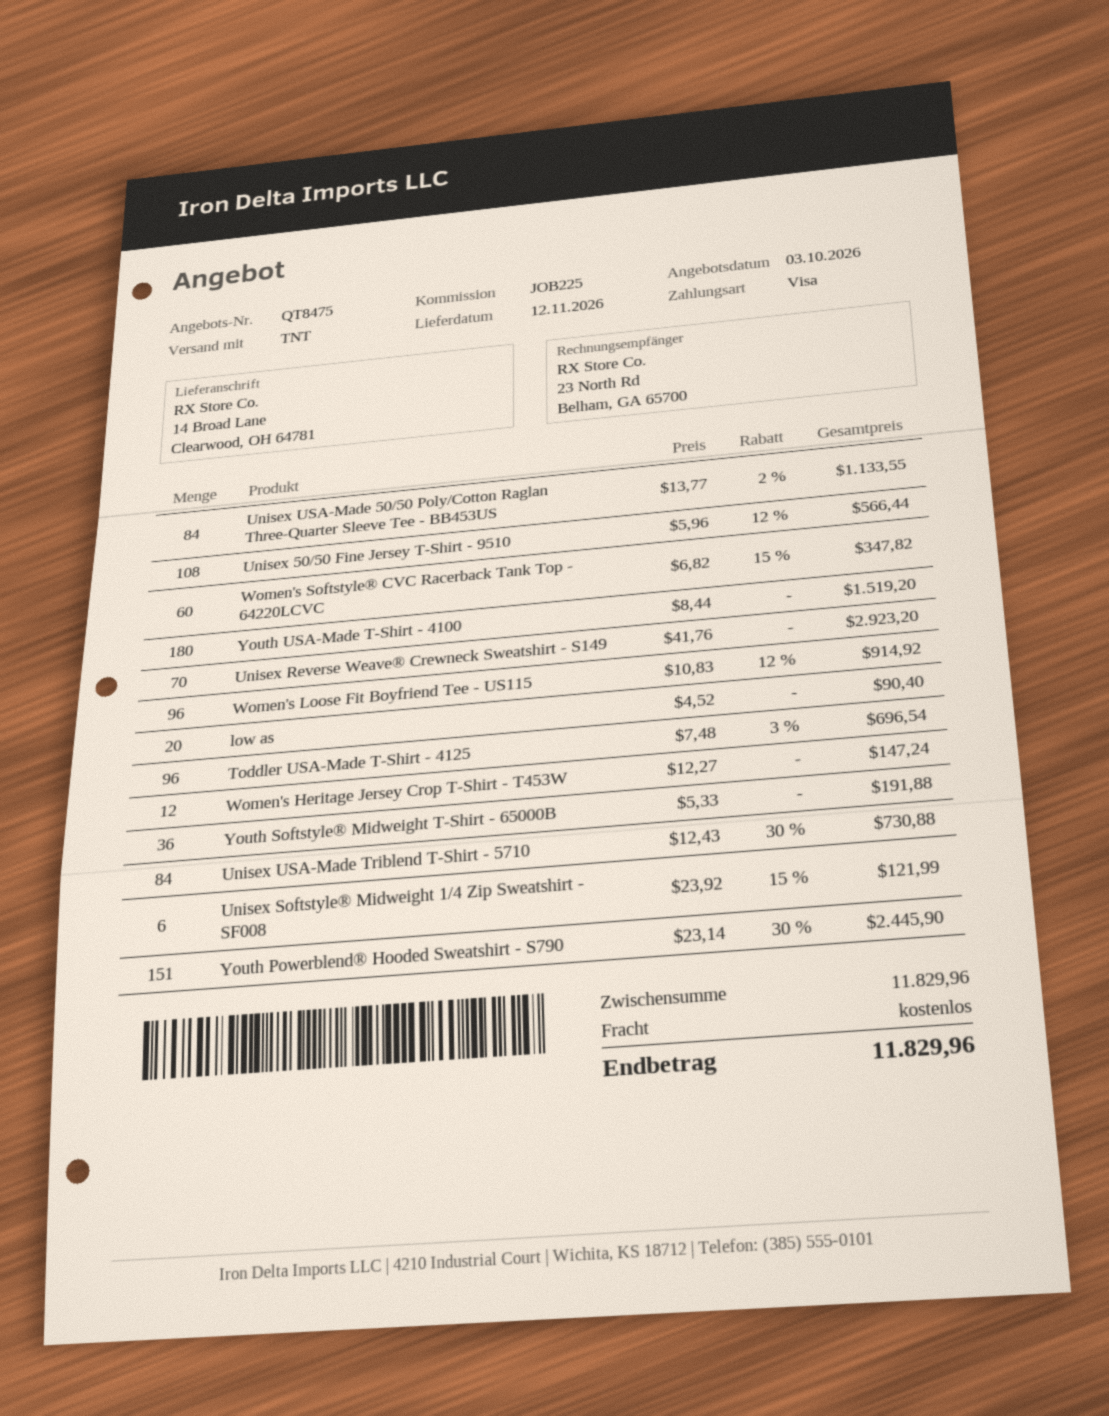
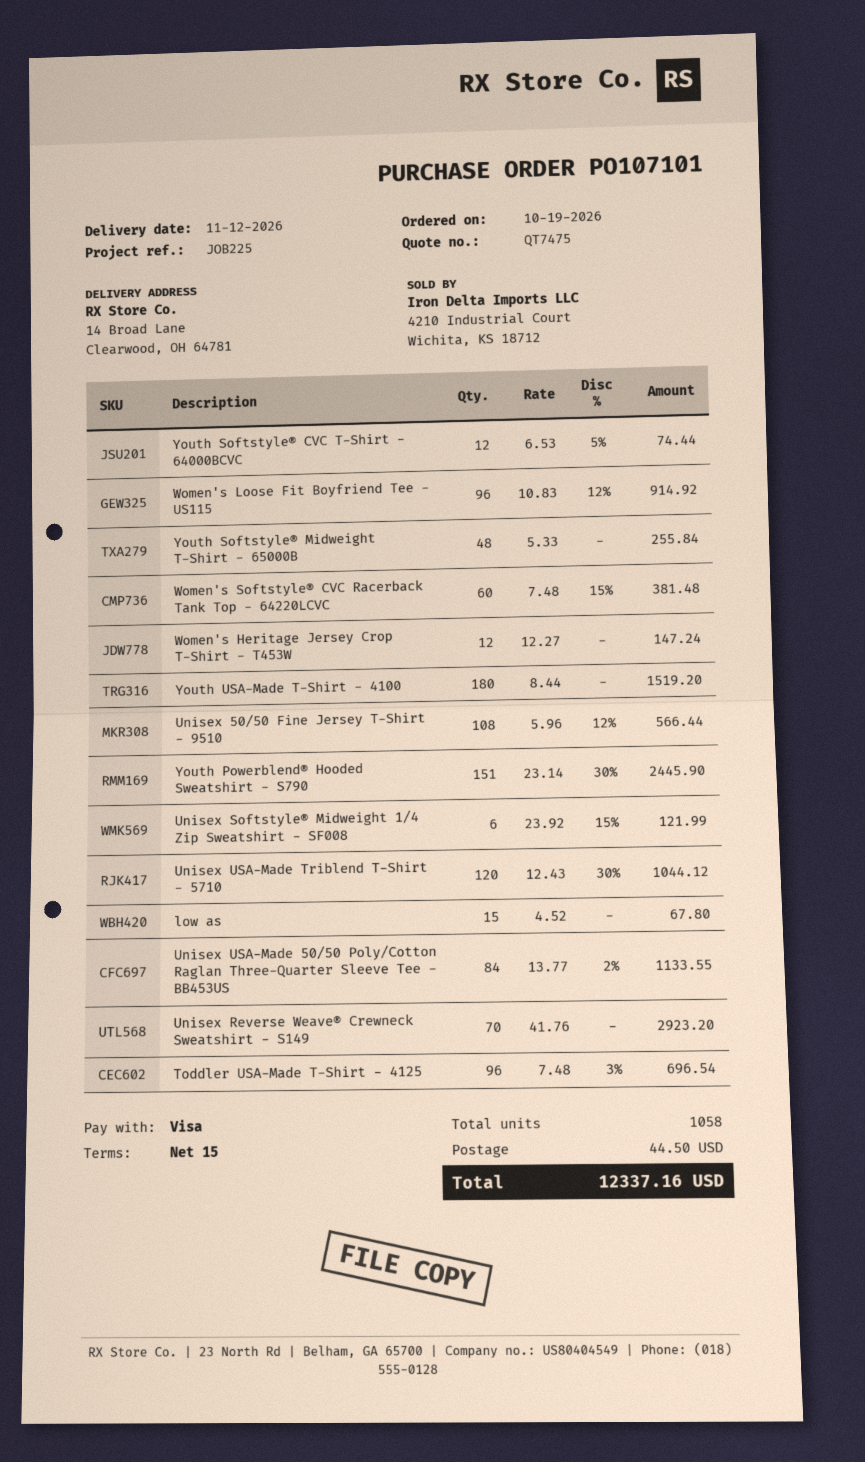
quote number: QT8475 -> QT7475
Women's Softstyle® CVC Racerback Tank Top - 64220LCVC: 60 x 6.82 - 15% = 347.82 -> 60 x 7.48 - 15% = 381.48
low as: 20 x 4.52 = 90.40 -> 15 x 4.52 = 67.80
Youth Softstyle® Midweight T-Shirt - 65000B: 36 x 5.33 = 191.88 -> 48 x 5.33 = 255.84
Unisex USA-Made Triblend T-Shirt - 5710: 84 x 12.43 - 30% = 730.88 -> 120 x 12.43 - 30% = 1044.12
Youth Softstyle® CVC T-Shirt - 64000BCVC: none -> 12 x 6.53 - 5% = 74.44
shipping: 0.00 -> 44.50
total: 11829.96 -> 12337.16

